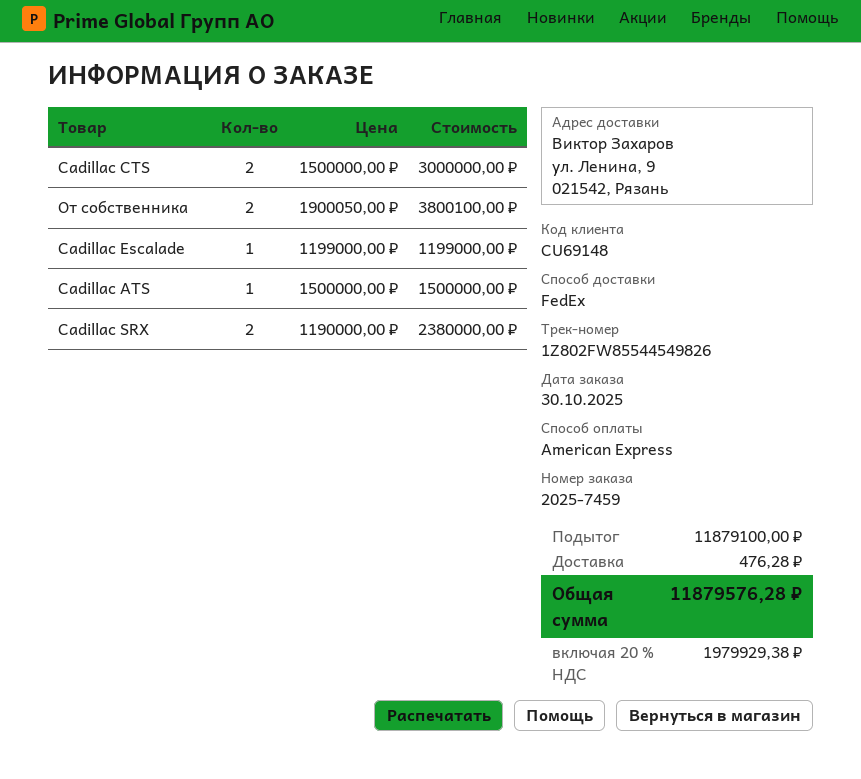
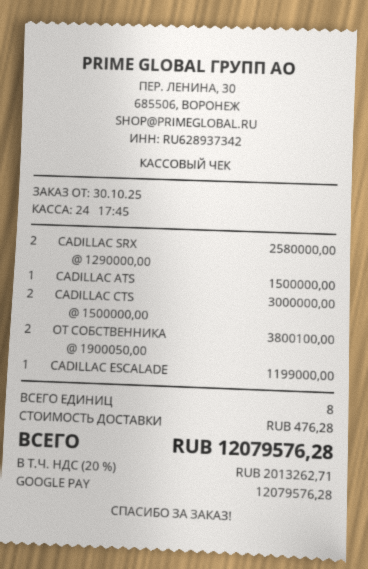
payment method: American Express -> Google Pay
Cadillac SRX: 2 x 1190000.00 = 2380000.00 -> 2 x 1290000.00 = 2580000.00
tax: 20% = 1979929.38 -> 20% = 2013262.71
total: 11879576.28 -> 12079576.28

